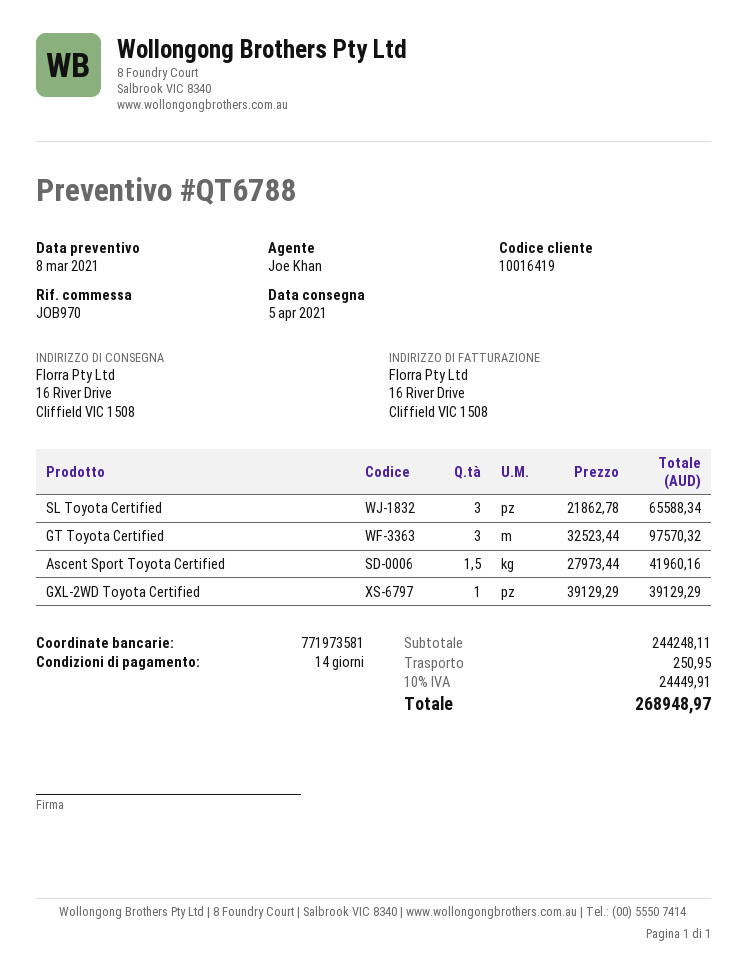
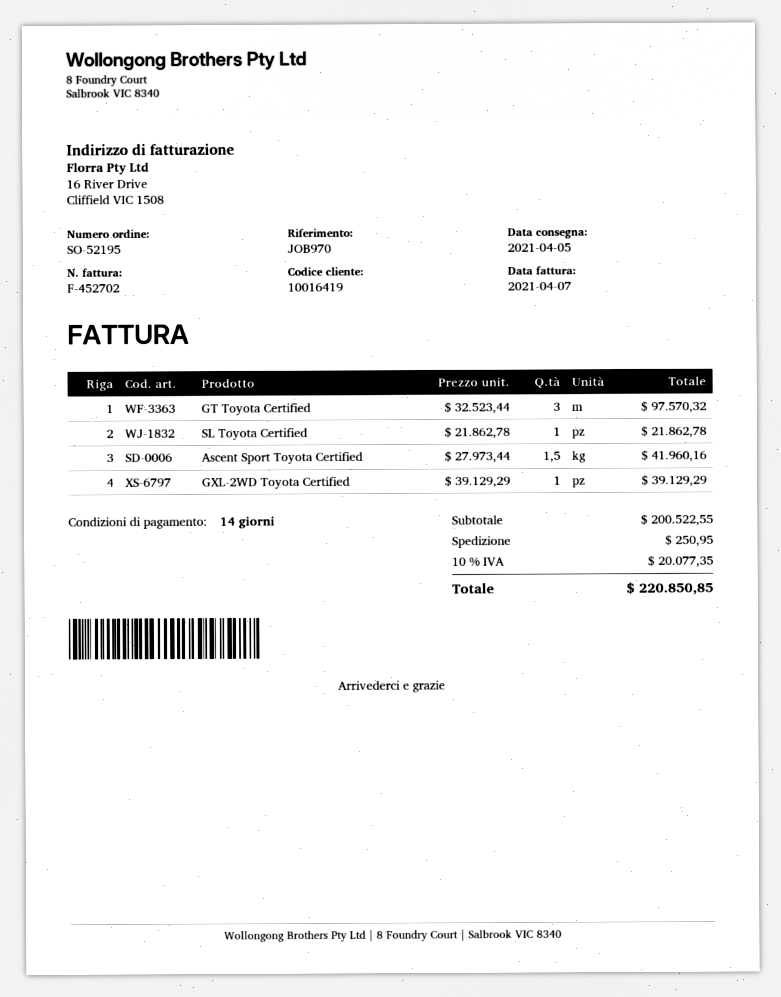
SL Toyota Certified: 3 x 21862.78 = 65588.34 -> 1 x 21862.78 = 21862.78
subtotal: 244248.11 -> 200522.55
tax: 10% = 24449.91 -> 10% = 20077.35
total: 268948.97 -> 220850.85

